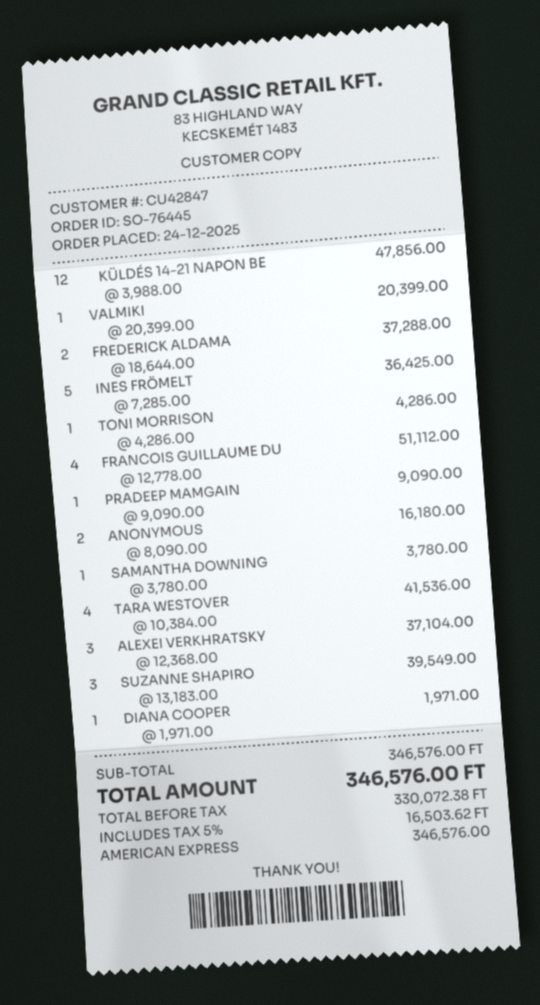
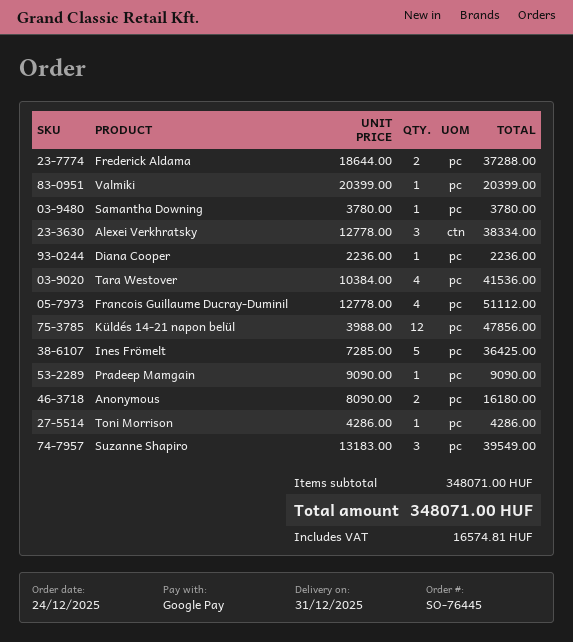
payment method: American Express -> Google Pay
ALEXEI VERKHRATSKY: 3 x 12368.00 = 37104.00 -> 3 x 12778.00 = 38334.00
DIANA COOPER: 1 x 1971.00 = 1971.00 -> 1 x 2236.00 = 2236.00
subtotal: 346576.00 -> 348071.00
tax: 16503.62 -> 16574.81
total: 346576.00 -> 348071.00

